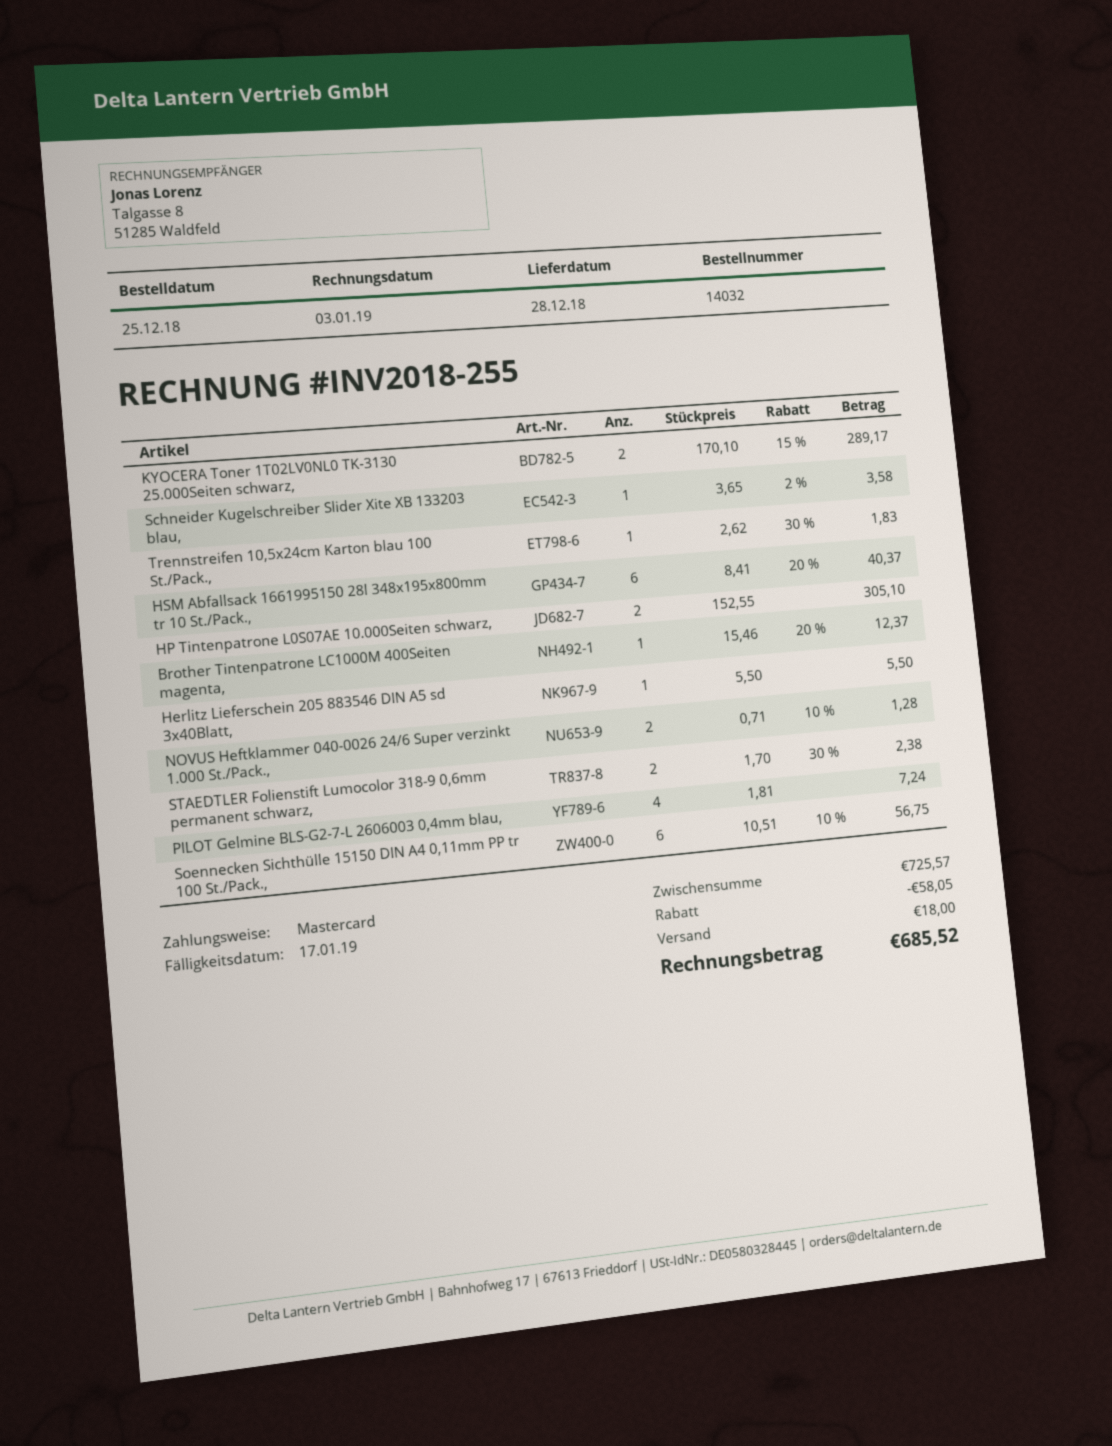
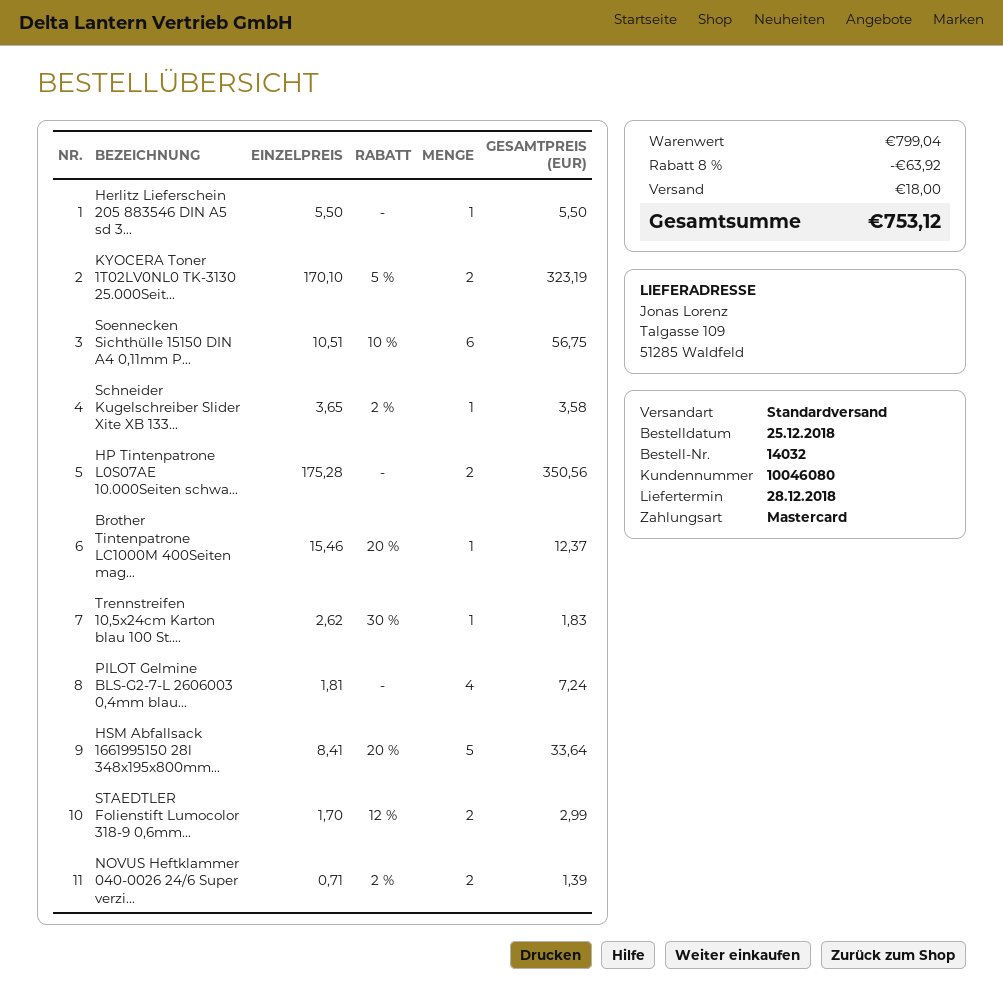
KYOCERA Toner 1T02LV0NL0 TK-3130 25.000Seiten schwarz,: 2 x 170.10 - 15% = 289.17 -> 2 x 170.10 - 5% = 323.19
HSM Abfallsack 1661995150 28l 348x195x800mm tr 10 St./Pack.,: 6 x 8.41 - 20% = 40.37 -> 5 x 8.41 - 20% = 33.64
HP Tintenpatrone L0S07AE 10.000Seiten schwarz,: 2 x 152.55 = 305.10 -> 2 x 175.28 = 350.56
NOVUS Heftklammer 040-0026 24/6 Super verzinkt 1.000 St./Pack.,: 2 x 0.71 - 10% = 1.28 -> 2 x 0.71 - 2% = 1.39
STAEDTLER Folienstift Lumocolor 318-9 0,6mm permanent schwarz,: 2 x 1.70 - 30% = 2.38 -> 2 x 1.70 - 12% = 2.99
subtotal: 725.57 -> 799.04
discount: 58.05 -> 63.92
total: 685.52 -> 753.12

